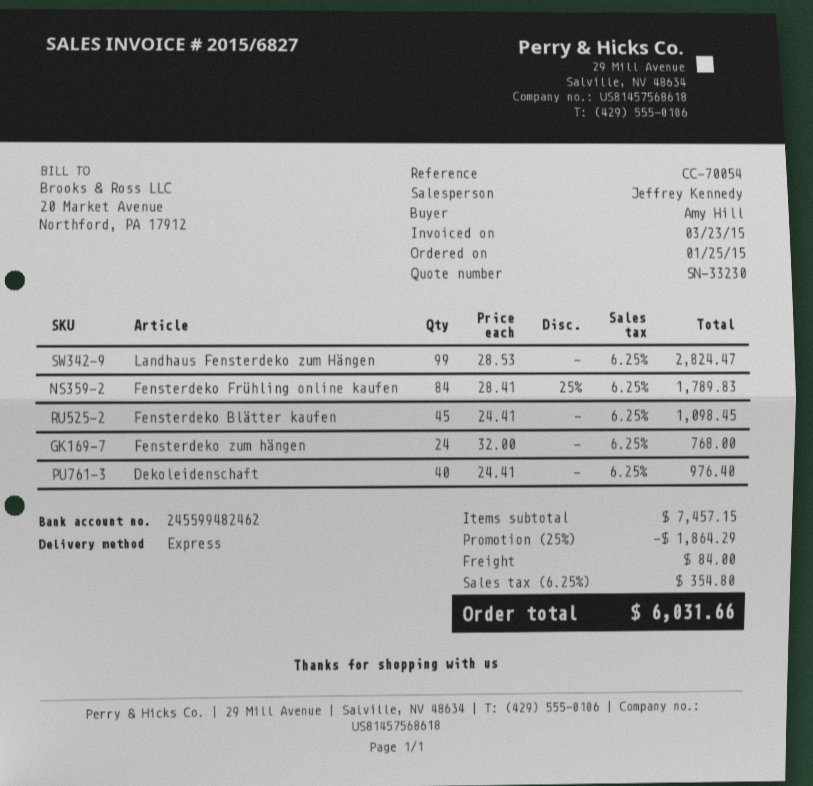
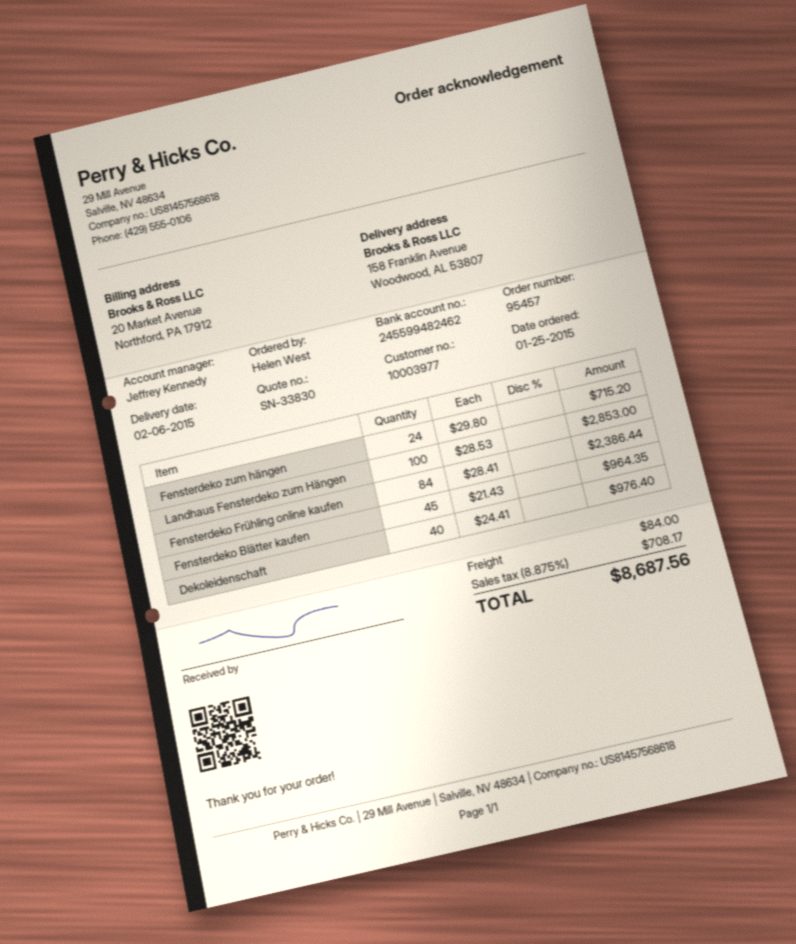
quote number: SN-33230 -> SN-33830
ordered by: Amy Hill -> Helen West
Landhaus Fensterdeko zum Hängen: 99 x 28.53 = 2824.47 -> 100 x 28.53 = 2853.00
Fensterdeko Frühling online kaufen: 84 x 28.41 - 25% = 1789.83 -> 84 x 28.41 = 2386.44
Fensterdeko Blätter kaufen: 45 x 24.41 = 1098.45 -> 45 x 21.43 = 964.35
Fensterdeko zum hängen: 24 x 32.00 = 768.00 -> 24 x 29.80 = 715.20
discount: 25% = 1864.29 -> none
tax: 6.25% = 354.80 -> 8.875% = 708.17
total: 6031.66 -> 8687.56

